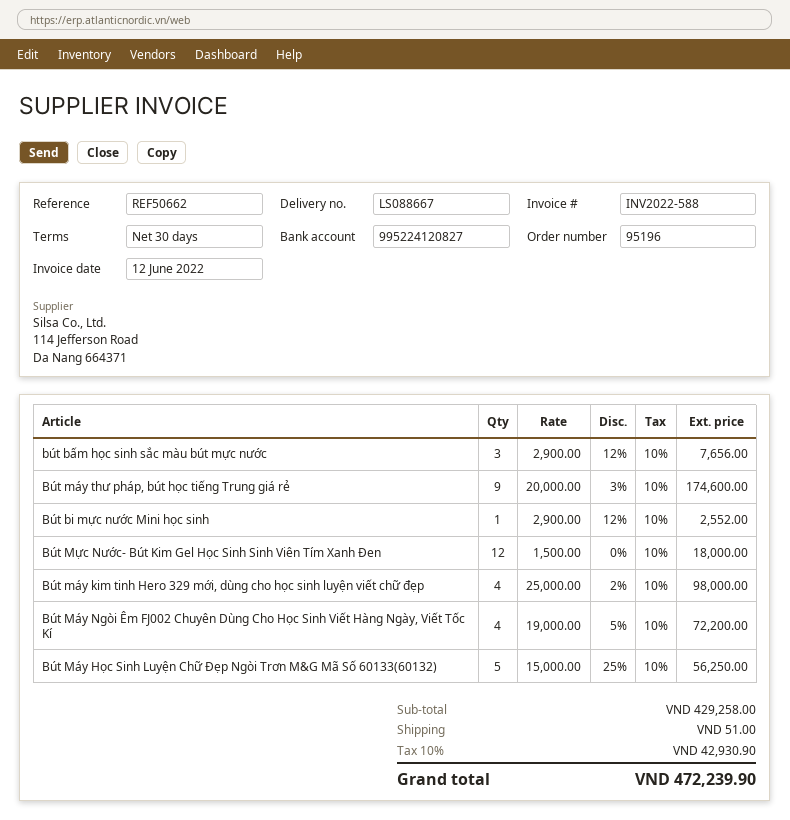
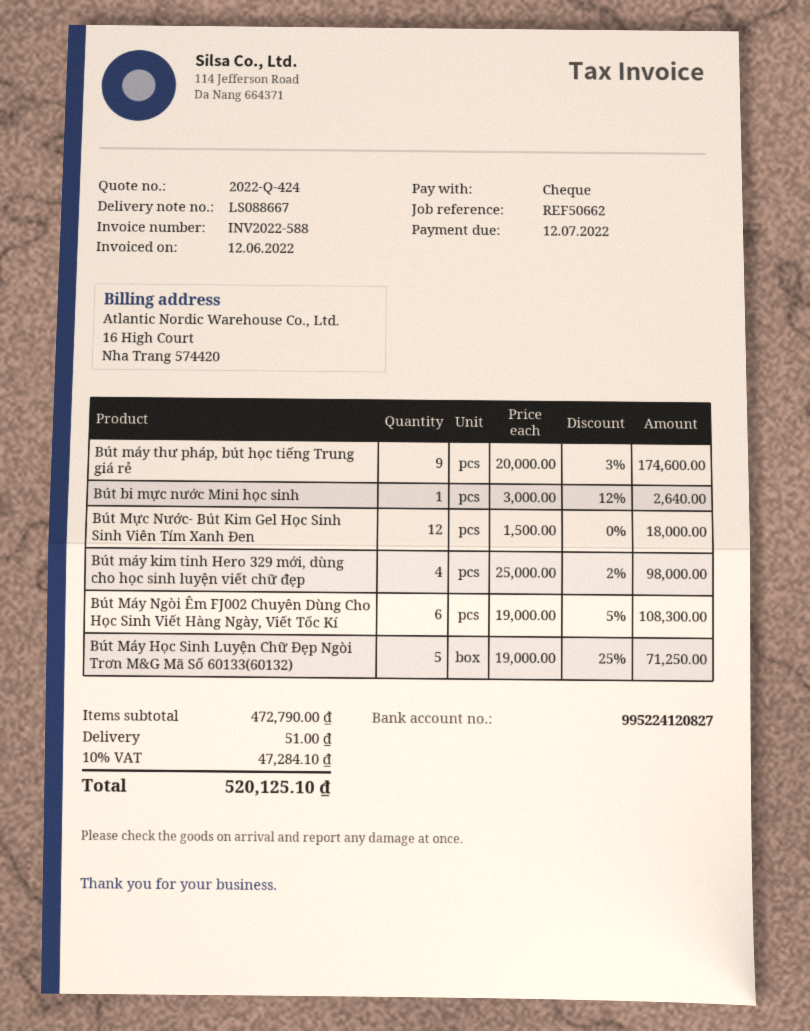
bút bấm học sinh sắc màu bút mực nước: 3 x 2900.00 - 12% = 7656.00 -> none
Bút bi mực nước Mini học sinh: 1 x 2900.00 - 12% = 2552.00 -> 1 x 3000.00 - 12% = 2640.00
Bút Máy Ngòi Êm FJ002 Chuyên Dùng Cho Học Sinh Viết Hàng Ngày, Viết Tốc Kí: 4 x 19000.00 - 5% = 72200.00 -> 6 x 19000.00 - 5% = 108300.00
Bút Máy Học Sinh Luyện Chữ Đẹp Ngòi Trơn M&G Mã Số 60133(60132): 5 x 15000.00 - 25% = 56250.00 -> 5 x 19000.00 - 25% = 71250.00
subtotal: 429258.00 -> 472790.00
tax: 10% = 42930.90 -> 10% = 47284.10
total: 472239.90 -> 520125.10

